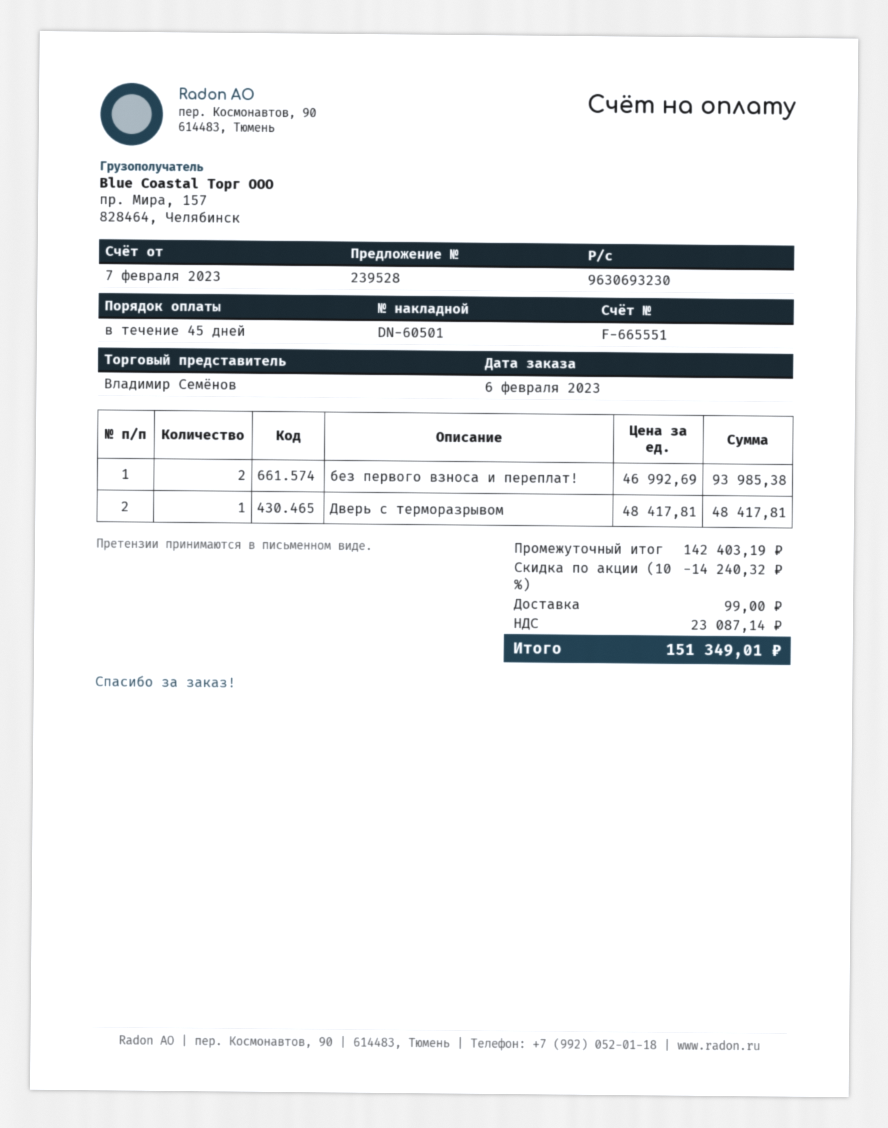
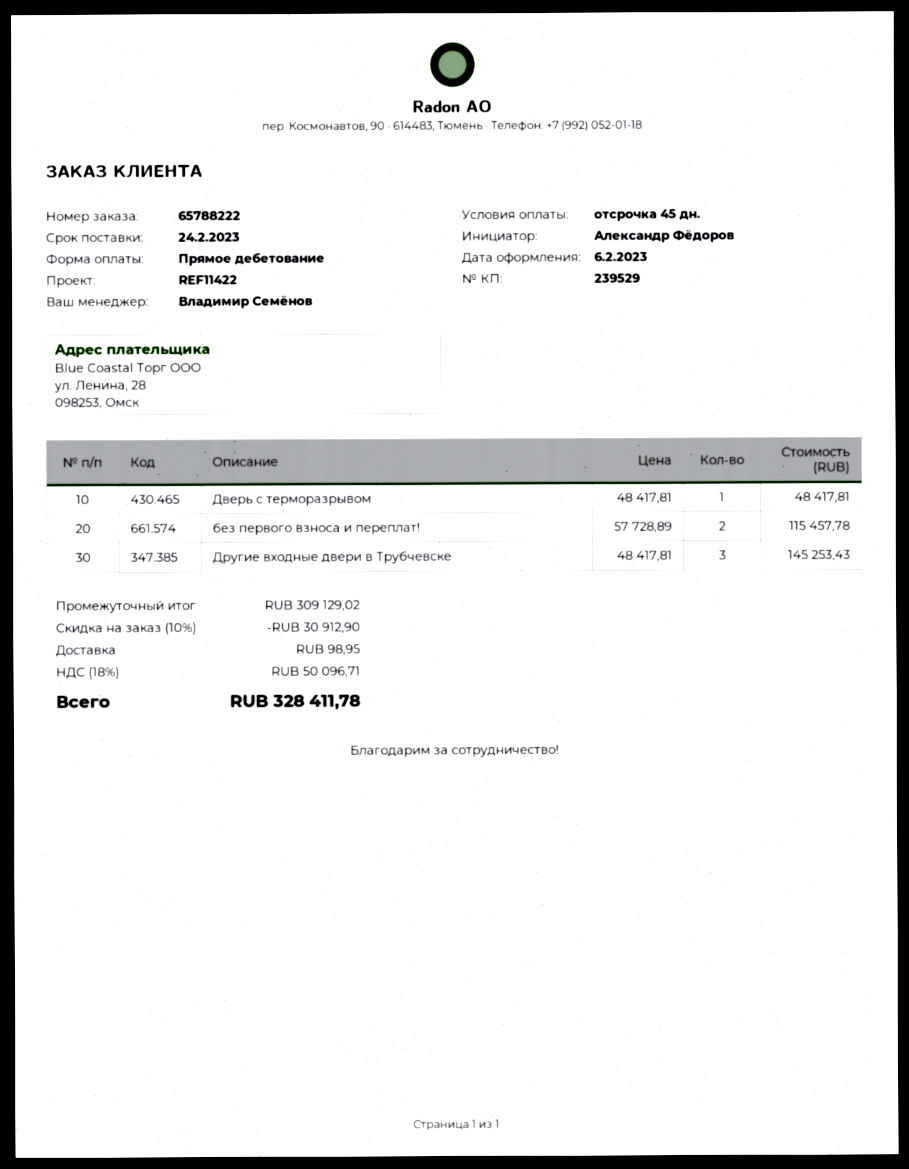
quote number: 239528 -> 239529
без первого взноса и переплат!: 2 x 46992.69 = 93985.38 -> 2 x 57728.89 = 115457.78
Другие входные двери в Трубчевске: none -> 3 x 48417.81 = 145253.43
subtotal: 142403.19 -> 309129.02
discount: 10% = 14240.32 -> 10% = 30912.90
shipping: 99.00 -> 98.95
tax: 23087.14 -> 50096.71
total: 151349.01 -> 328411.78

